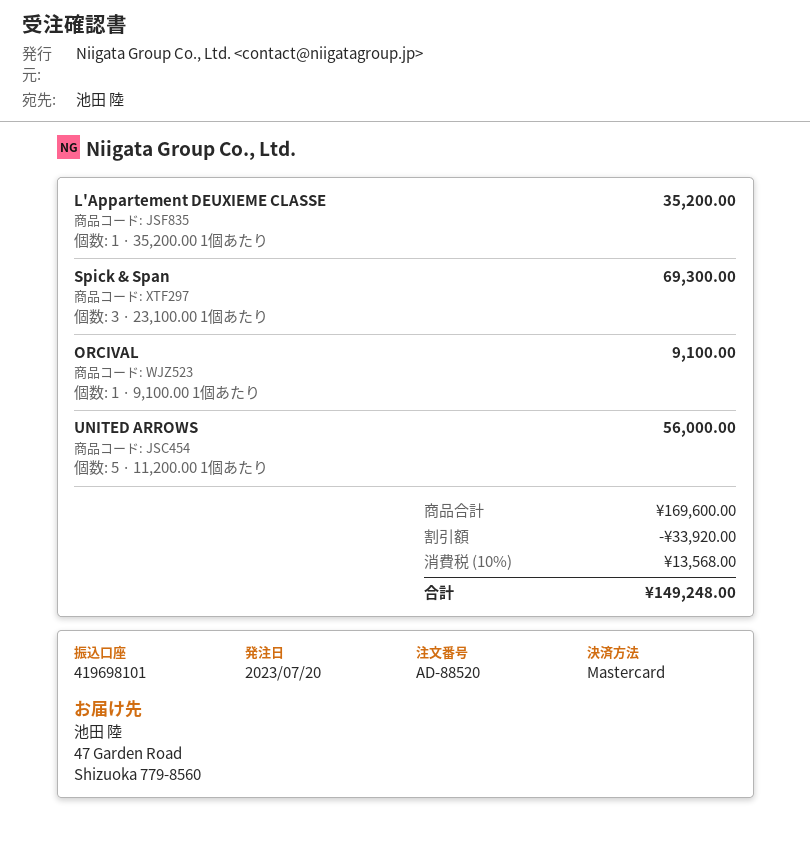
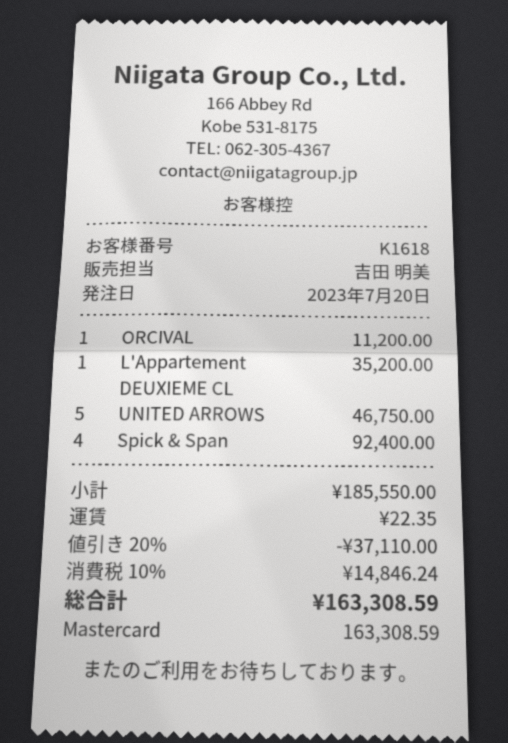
Spick & Span: 3 for 69300.00 -> 4 for 92400.00
ORCIVAL: 1 for 9100.00 -> 1 for 11200.00
UNITED ARROWS: 5 for 56000.00 -> 5 for 46750.00
subtotal: 169600.00 -> 185550.00
discount: 33920.00 -> 37110.00
shipping: none -> 22.35
tax: 10% = 13568.00 -> 10% = 14846.24
total: 149248.00 -> 163308.59

